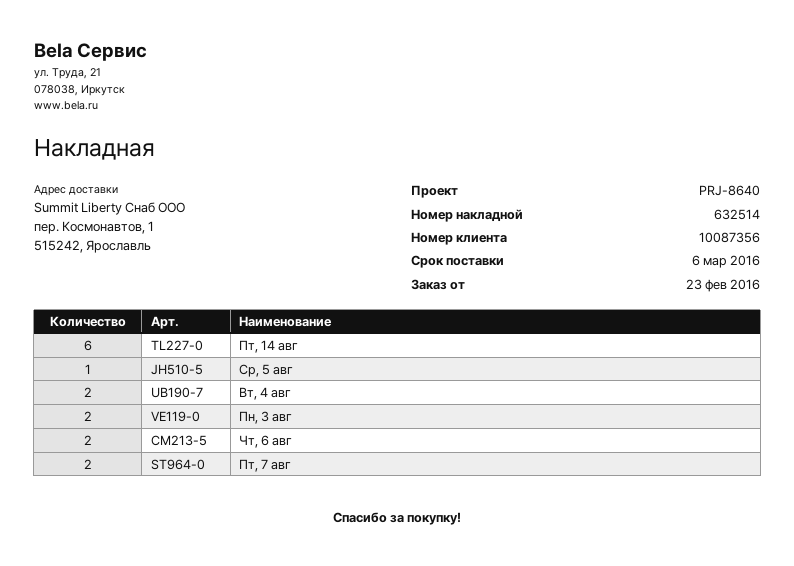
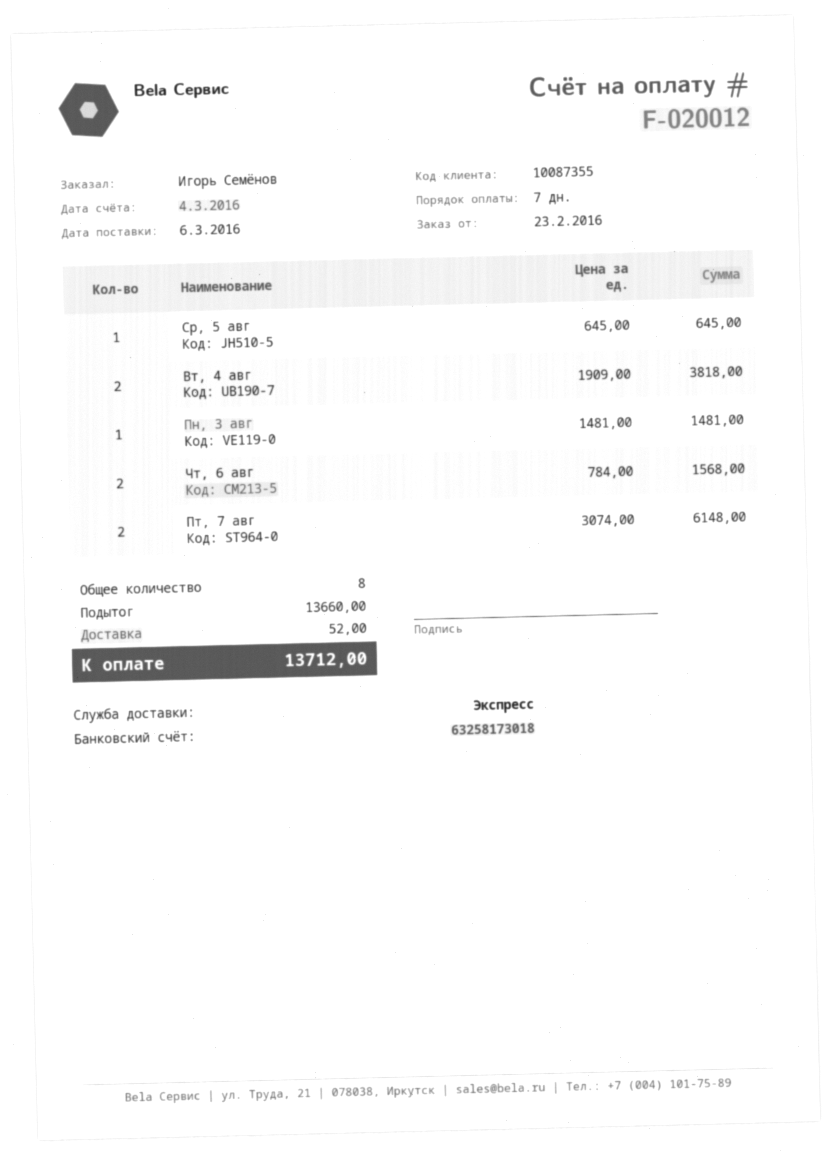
customer number: 10087356 -> 10087355
Пт, 14 авг: 6 -> none
Пн, 3 авг: 2 -> 1

